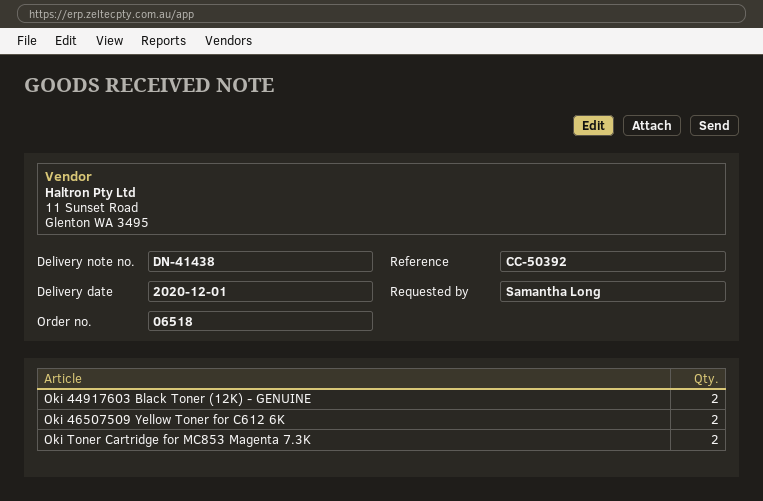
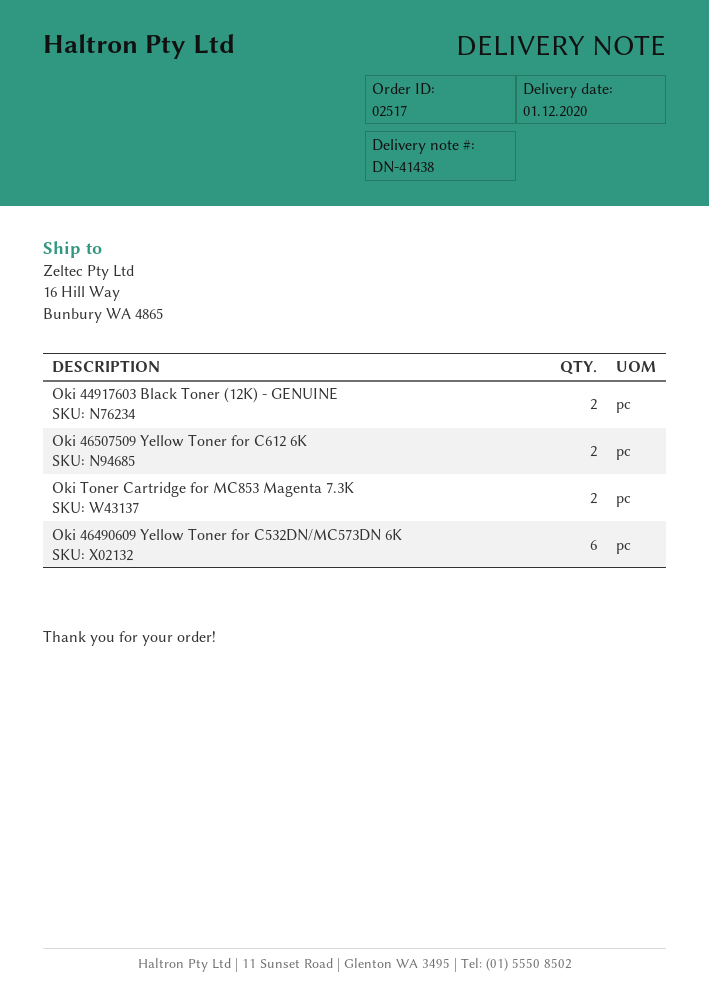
order number: 06518 -> 02517
Oki 46490609 Yellow Toner for C532DN/MC573DN 6K: none -> 6

